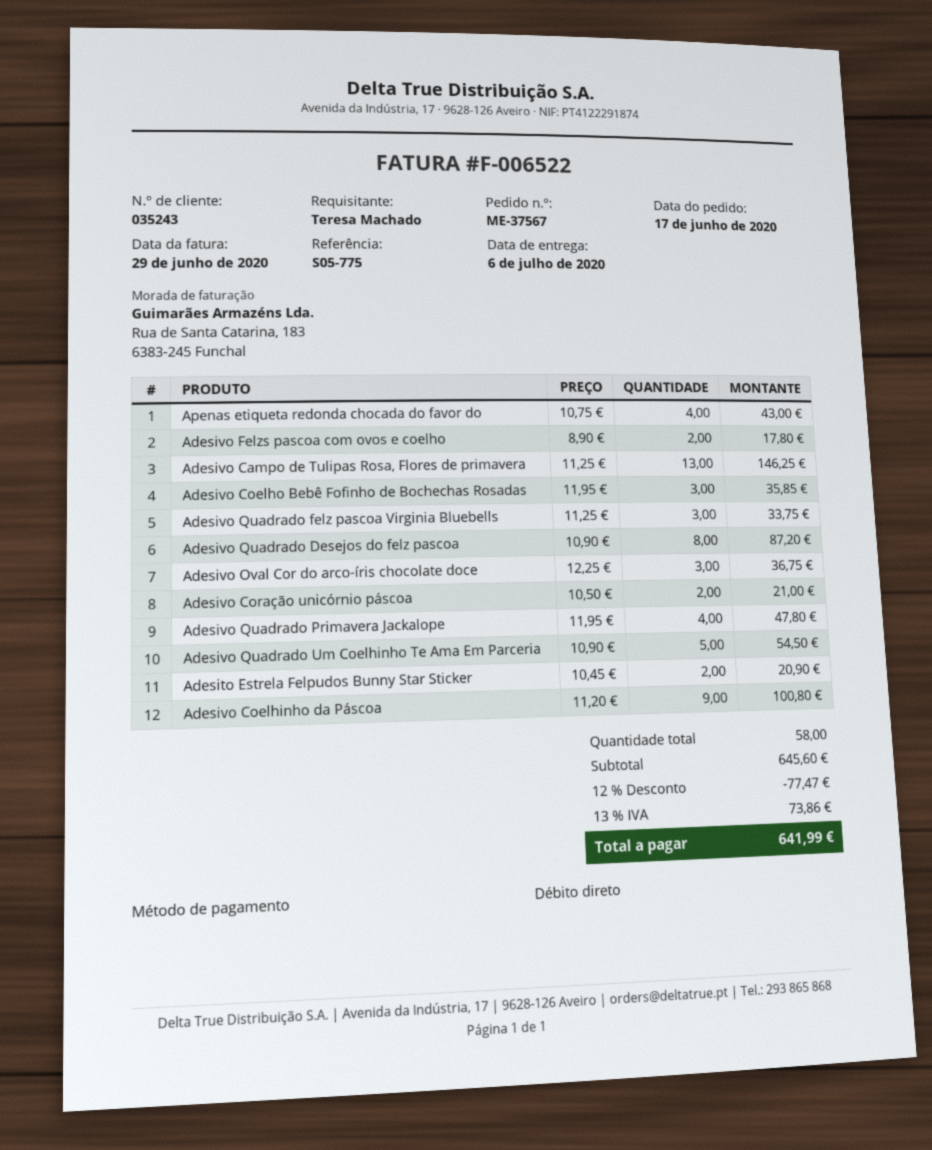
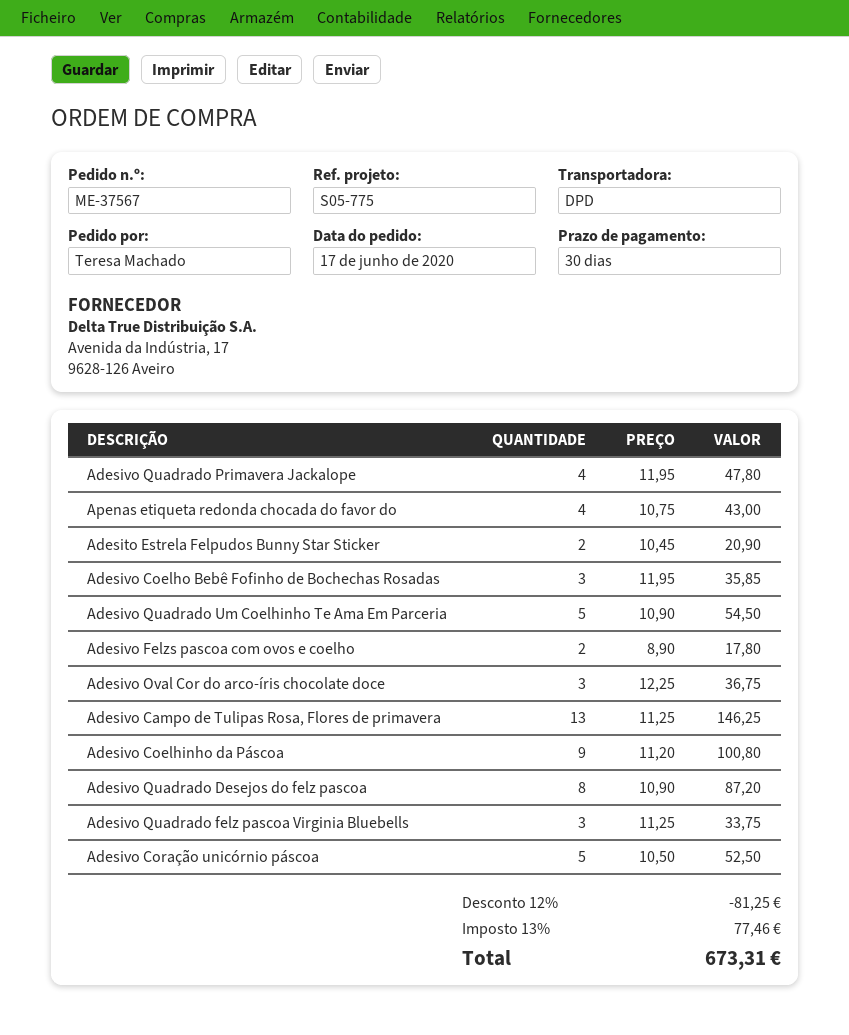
Adesivo Coração unicórnio páscoa: 2 x 10.50 = 21.00 -> 5 x 10.50 = 52.50
discount: 12% = 77.47 -> 12% = 81.25
tax: 13% = 73.86 -> 13% = 77.46
total: 641.99 -> 673.31

